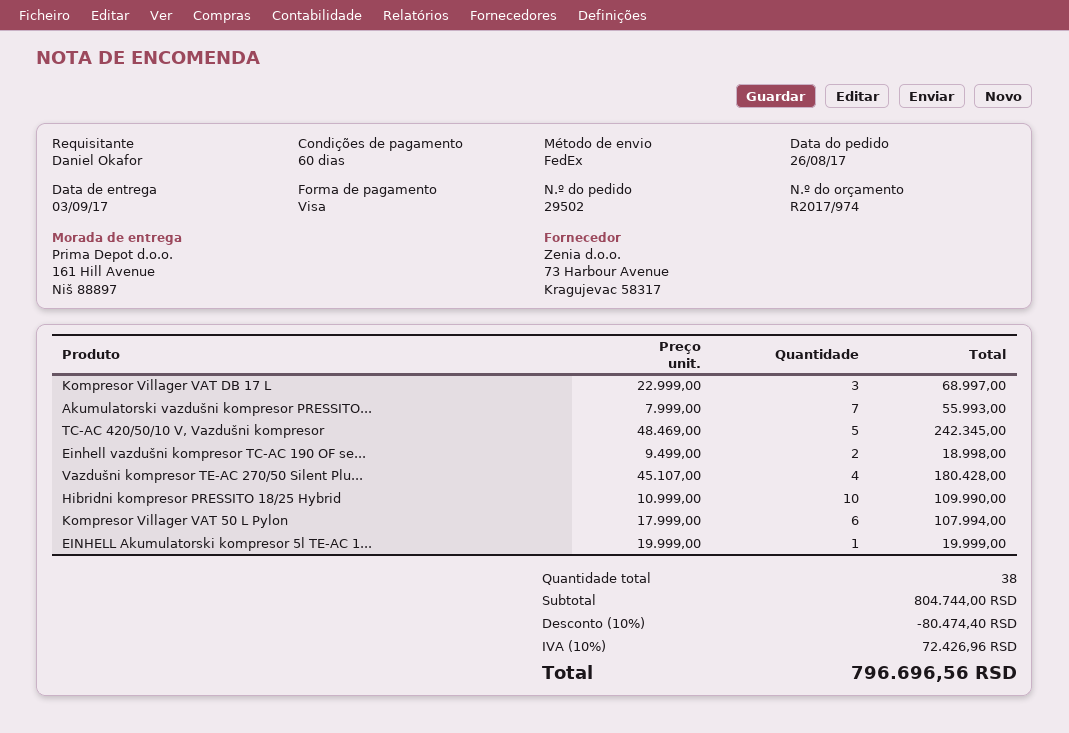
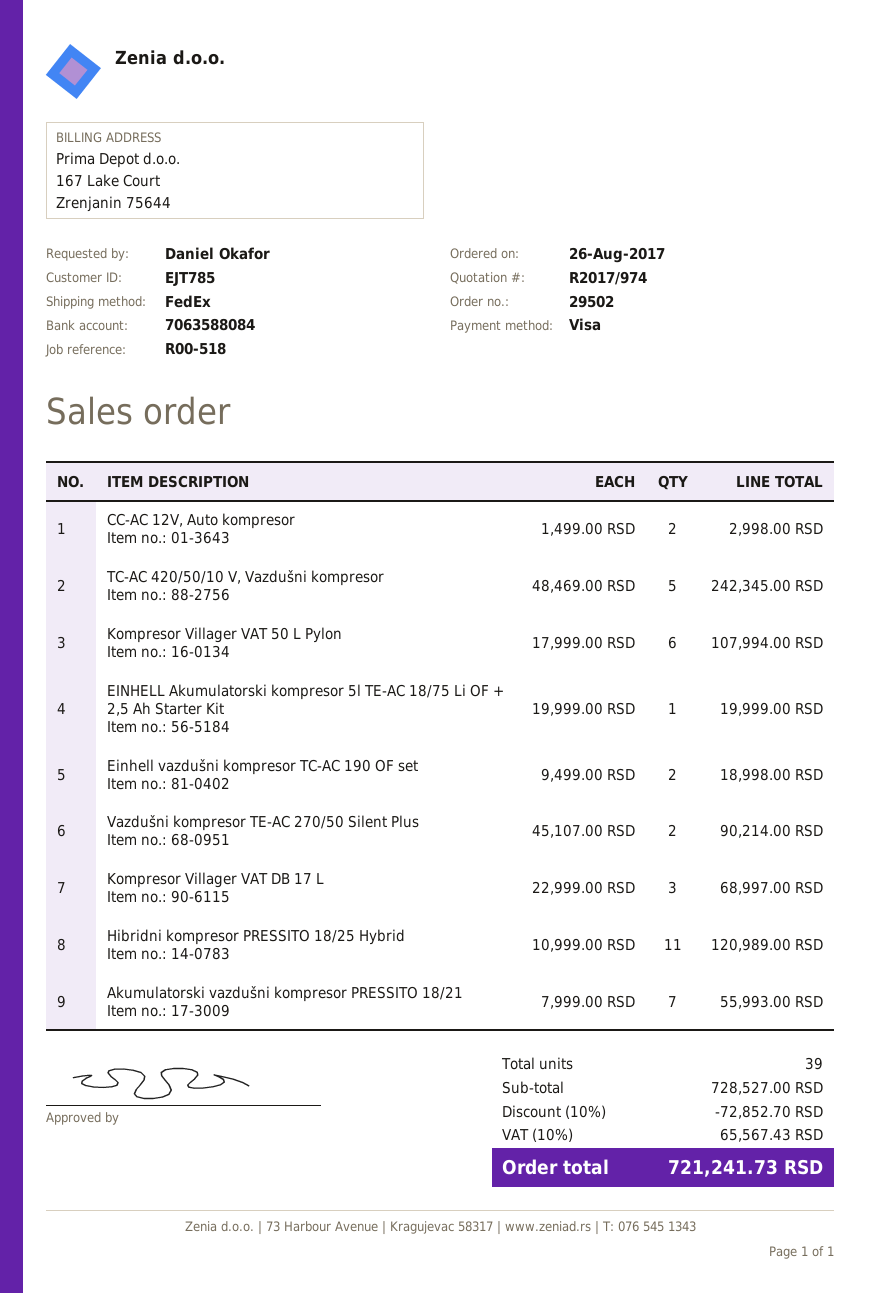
Vazdušni kompresor TE-AC 270/50 Silent Plu...: 4 x 45107.00 = 180428.00 -> 2 x 45107.00 = 90214.00
Hibridni kompresor PRESSITO 18/25 Hybrid: 10 x 10999.00 = 109990.00 -> 11 x 10999.00 = 120989.00
CC-AC 12V, Auto kompresor: none -> 2 x 1499.00 = 2998.00
total quantity: 38 -> 39
subtotal: 804744.00 -> 728527.00
discount: 10% = 80474.40 -> 10% = 72852.70
tax: 10% = 72426.96 -> 10% = 65567.43
total: 796696.56 -> 721241.73

